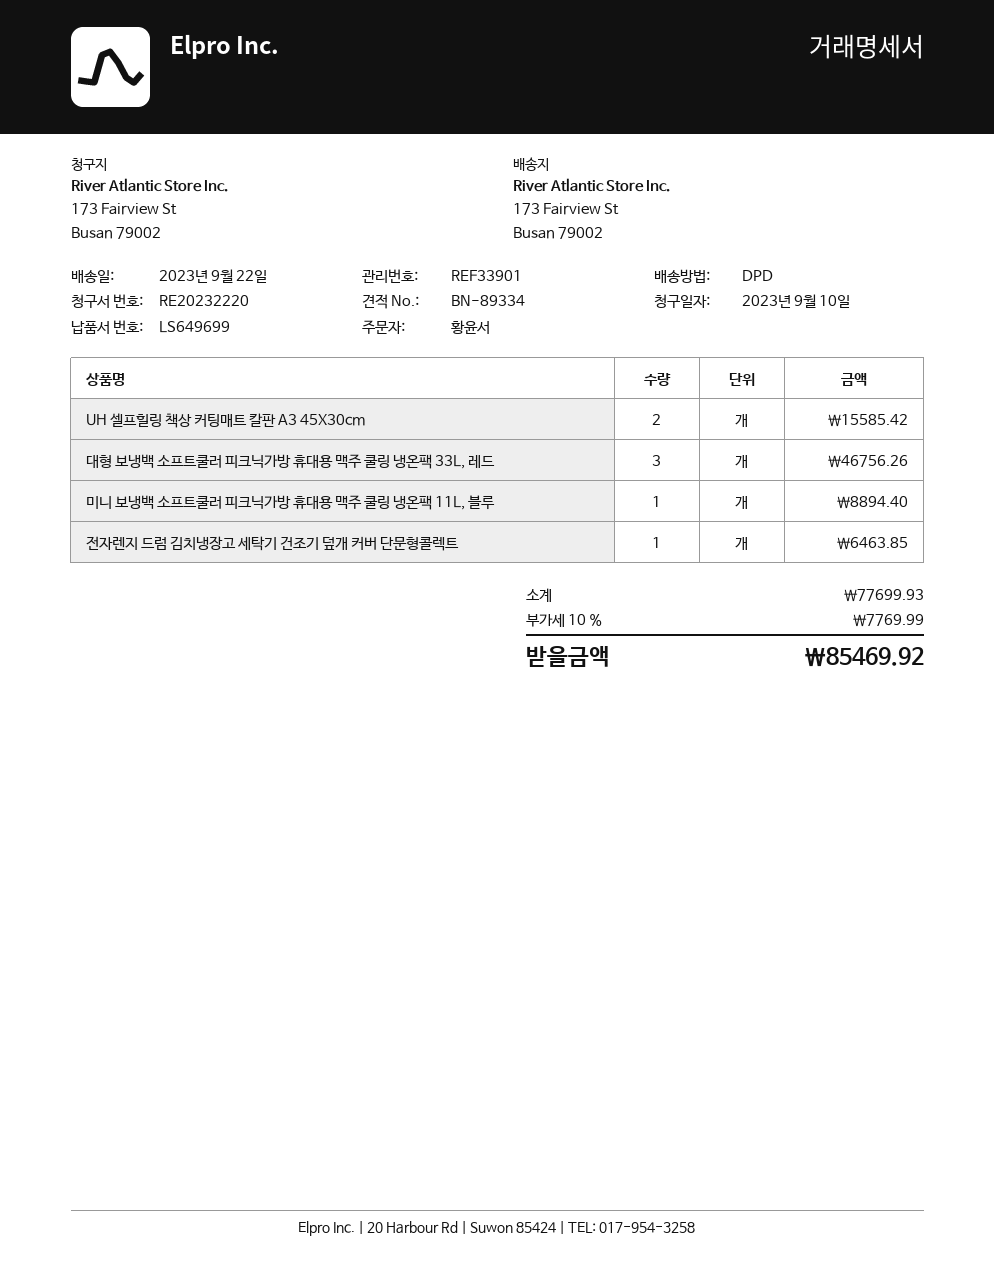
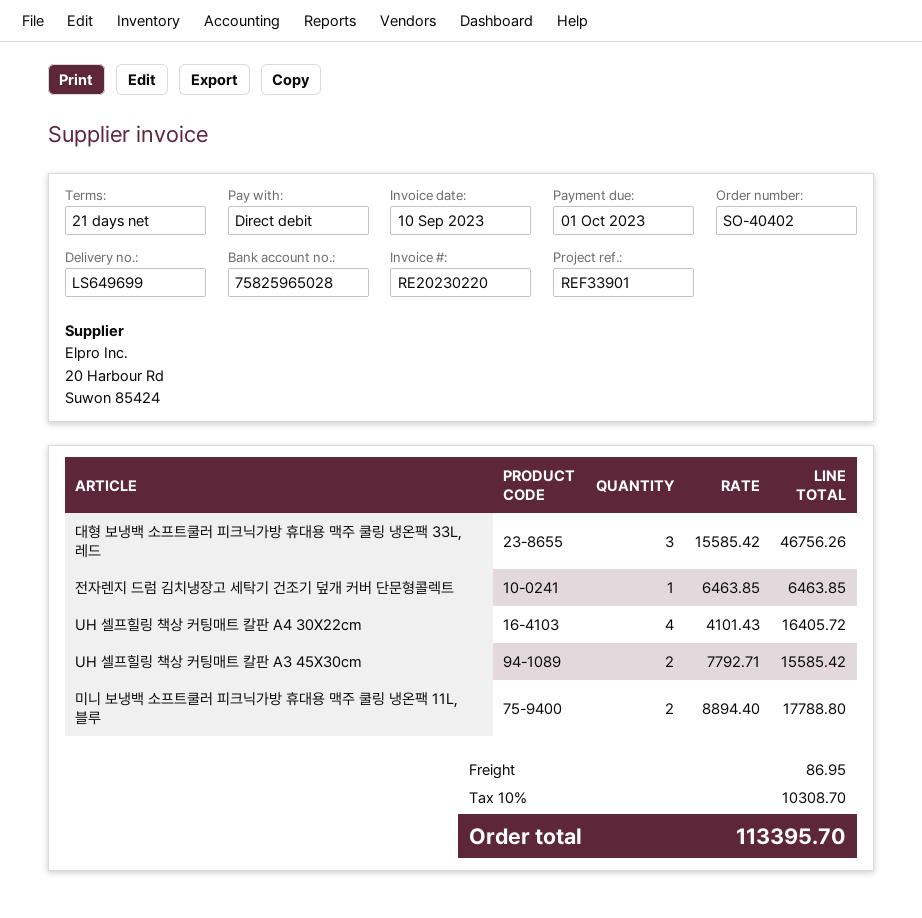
invoice number: RE20232220 -> RE20230220
미니 보냉백 소프트쿨러 피크닉가방 휴대용 맥주 쿨링 냉온팩 11L, 블루: 1 for 8894.40 -> 2 for 17788.80
UH 셀프힐링 책상 커팅매트 칼판 A4 30X22cm: none -> 4 for 16405.72
shipping: none -> 86.95
tax: 10% = 7769.99 -> 10% = 10308.70
total: 85469.92 -> 113395.70

